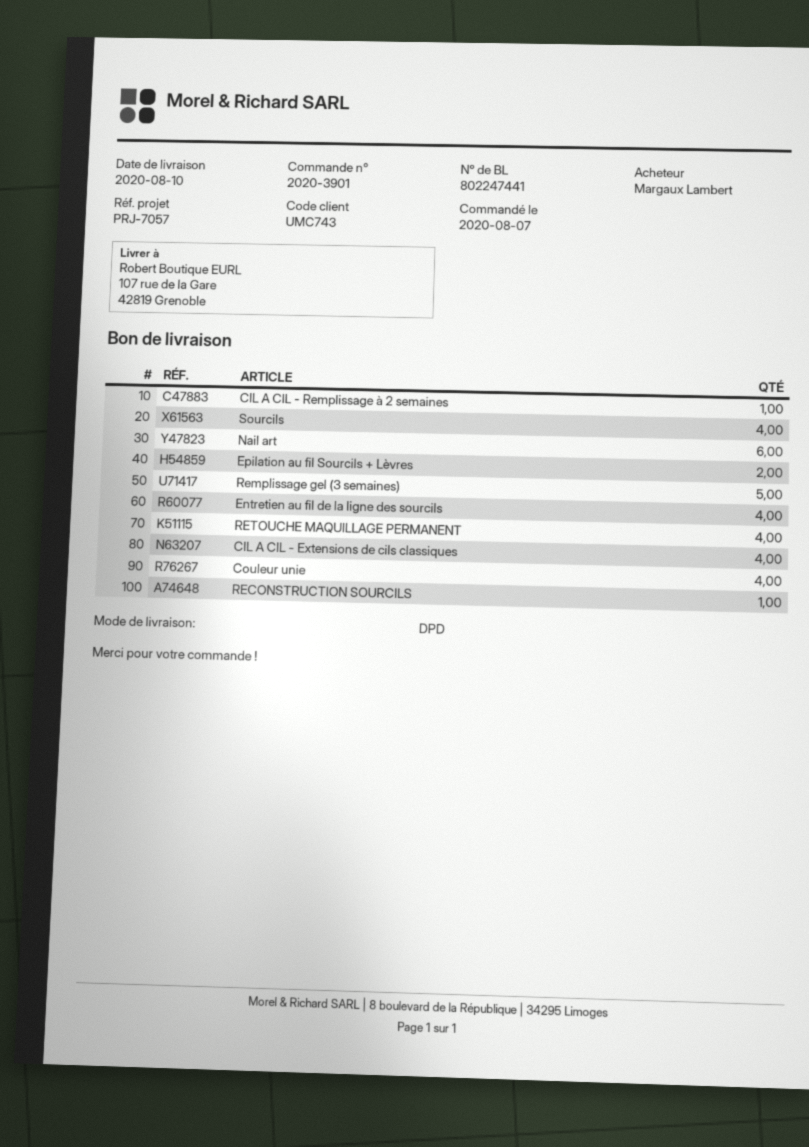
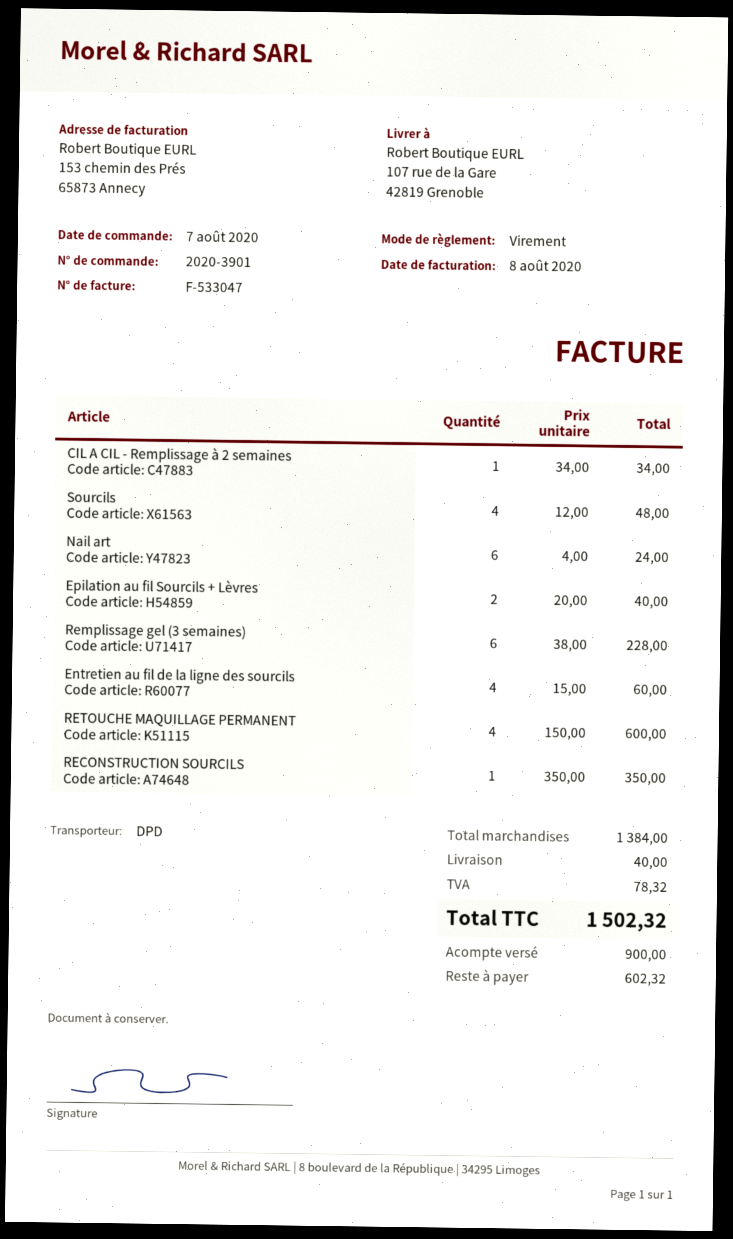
Remplissage gel (3 semaines): 5 -> 6
CIL A CIL - Extensions de cils classiques: 4 -> none
Couleur unie: 4 -> none

